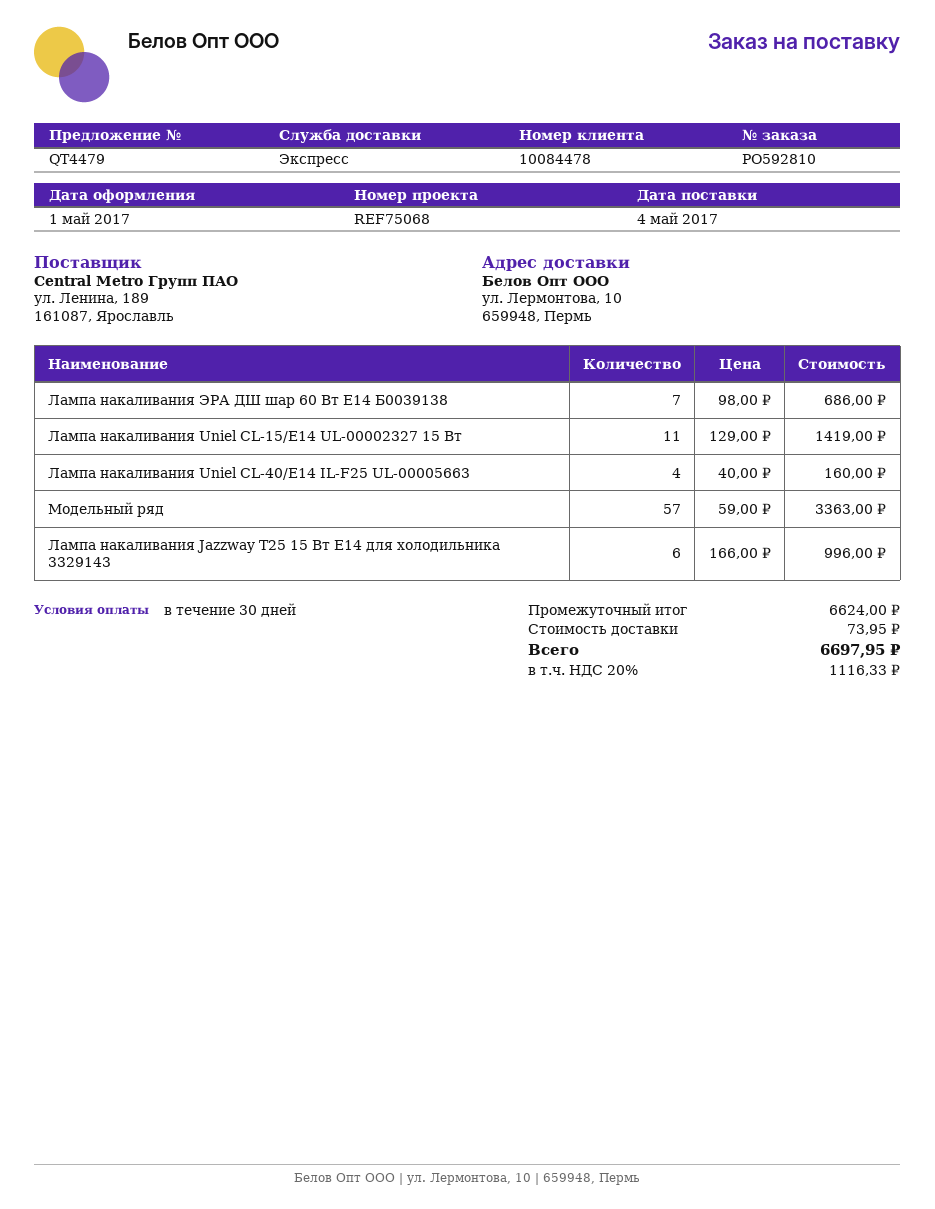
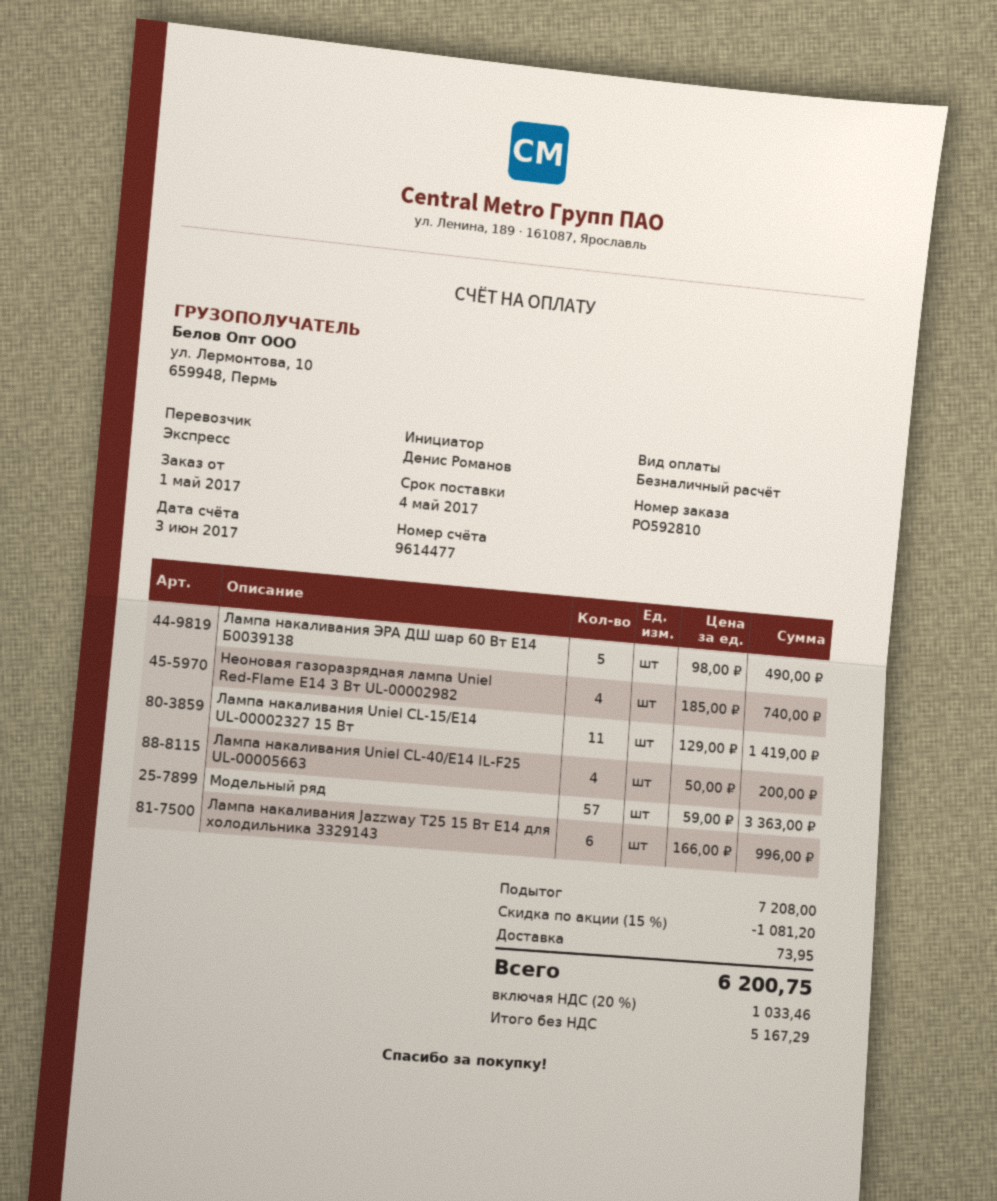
Лампа накаливания ЭРА ДШ шар 60 Вт E14 Б0039138: 7 x 98.00 = 686.00 -> 5 x 98.00 = 490.00
Лампа накаливания Uniel CL-40/E14 IL-F25 UL-00005663: 4 x 40.00 = 160.00 -> 4 x 50.00 = 200.00
Неоновая газоразрядная лампа Uniel Red-Flame E14 3 Вт UL-00002982: none -> 4 x 185.00 = 740.00
subtotal: 6624.00 -> 7208.00
discount: none -> 15% = 1081.20
tax: 20% = 1116.33 -> 20% = 1033.46
total: 6697.95 -> 6200.75

